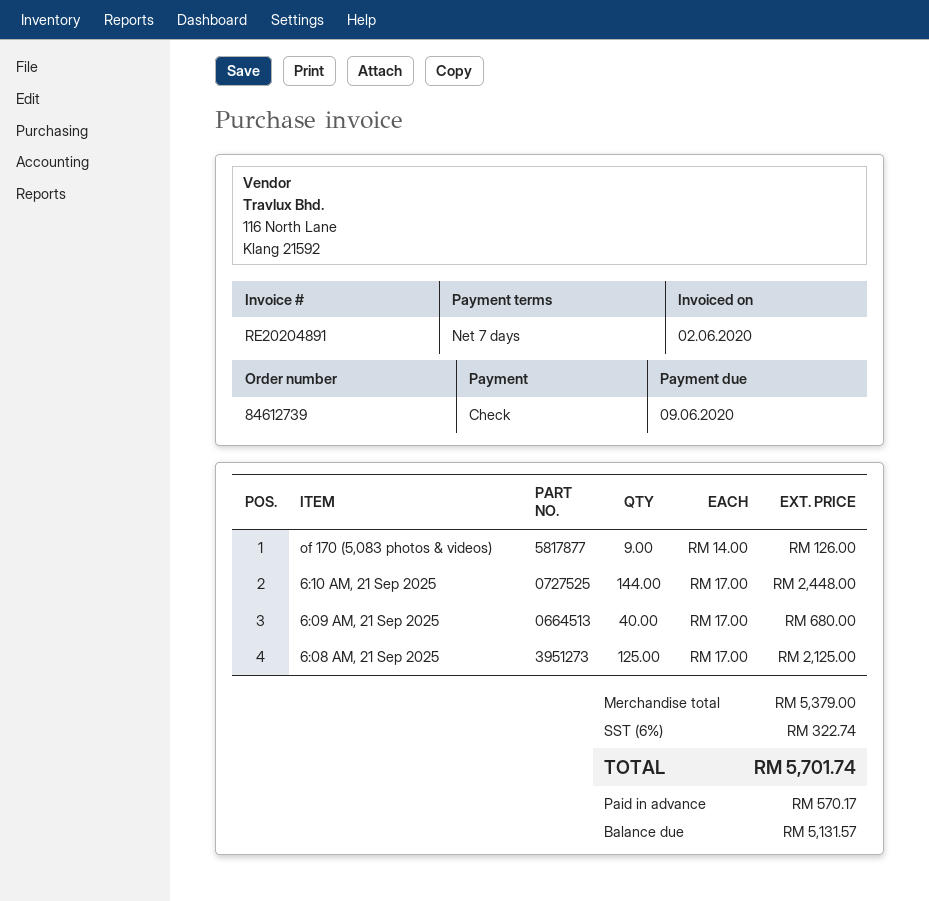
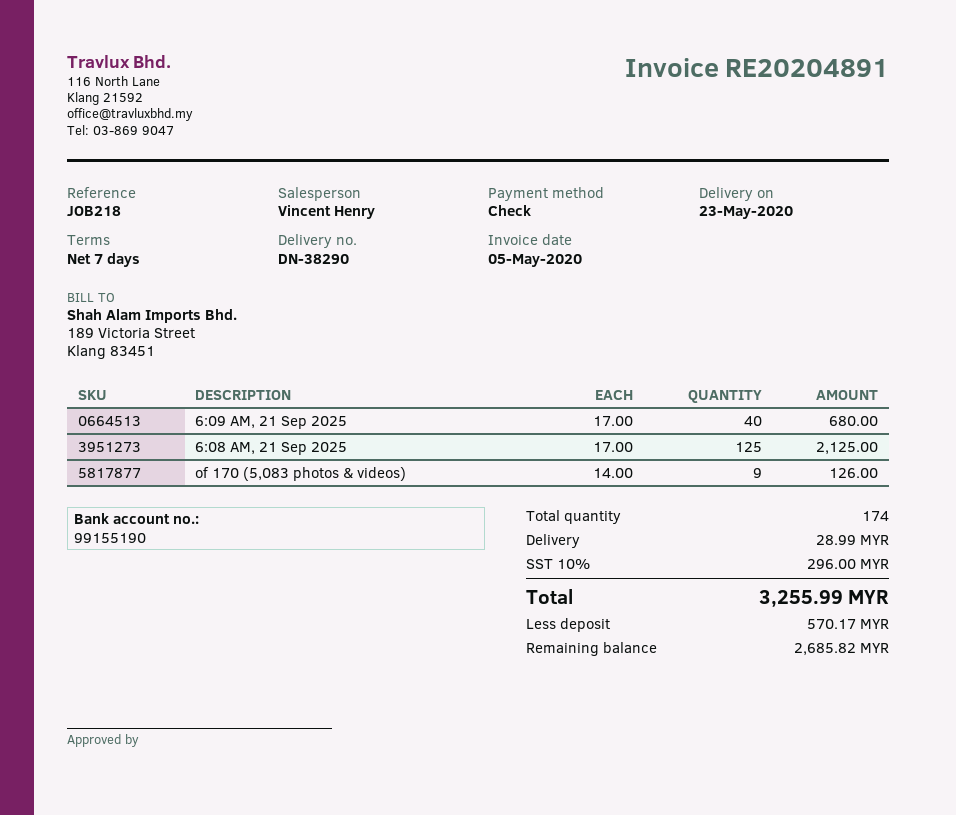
invoice date: 2020-06-02 -> 2020-05-05
6:10 AM, 21 Sep 2025: 144 x 17.00 = 2448.00 -> none
shipping: none -> 28.99
tax: 6% = 322.74 -> 10% = 296.00
total: 5701.74 -> 3255.99
balance: 5131.57 -> 2685.82

